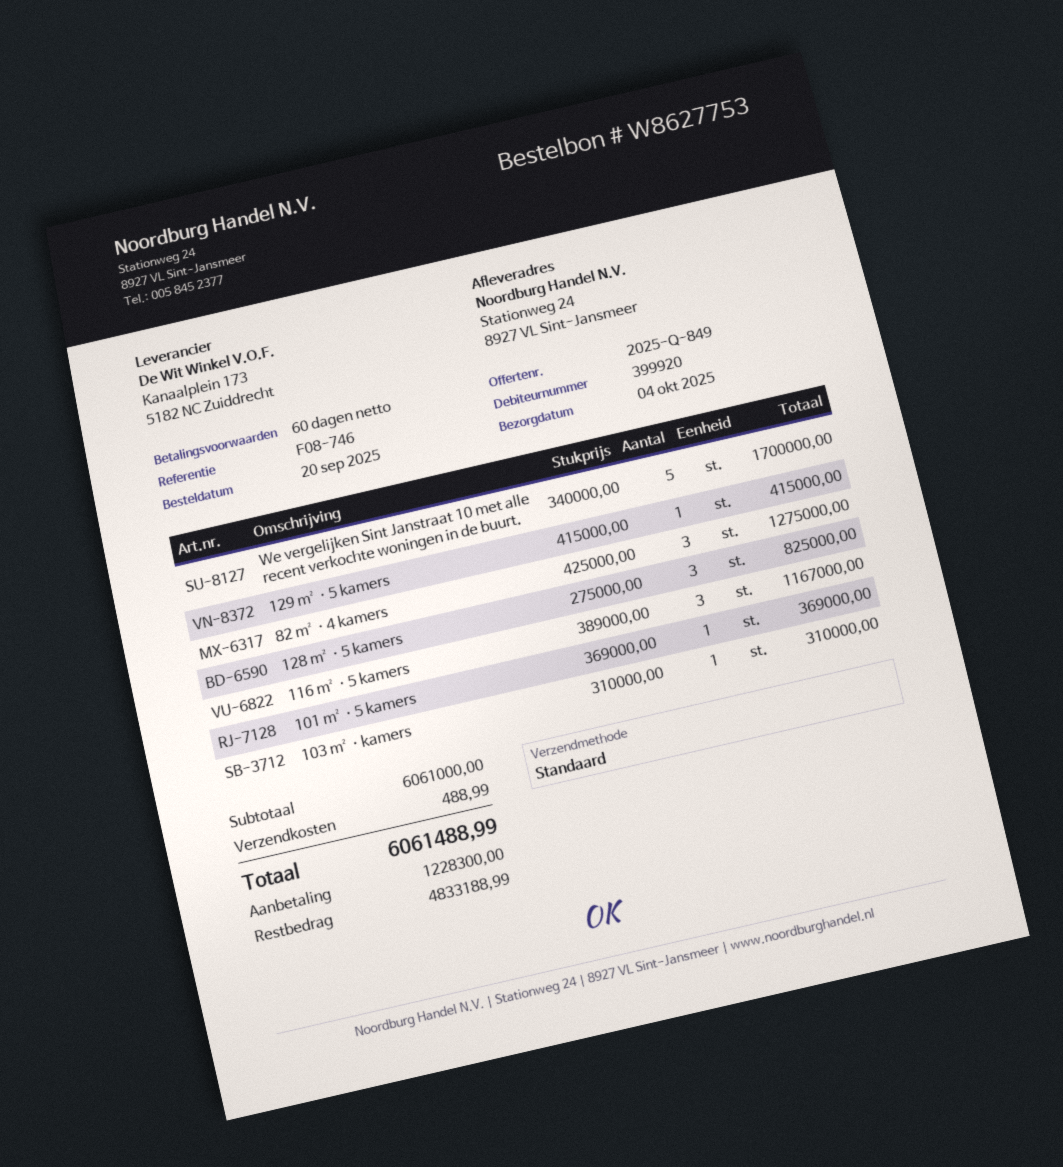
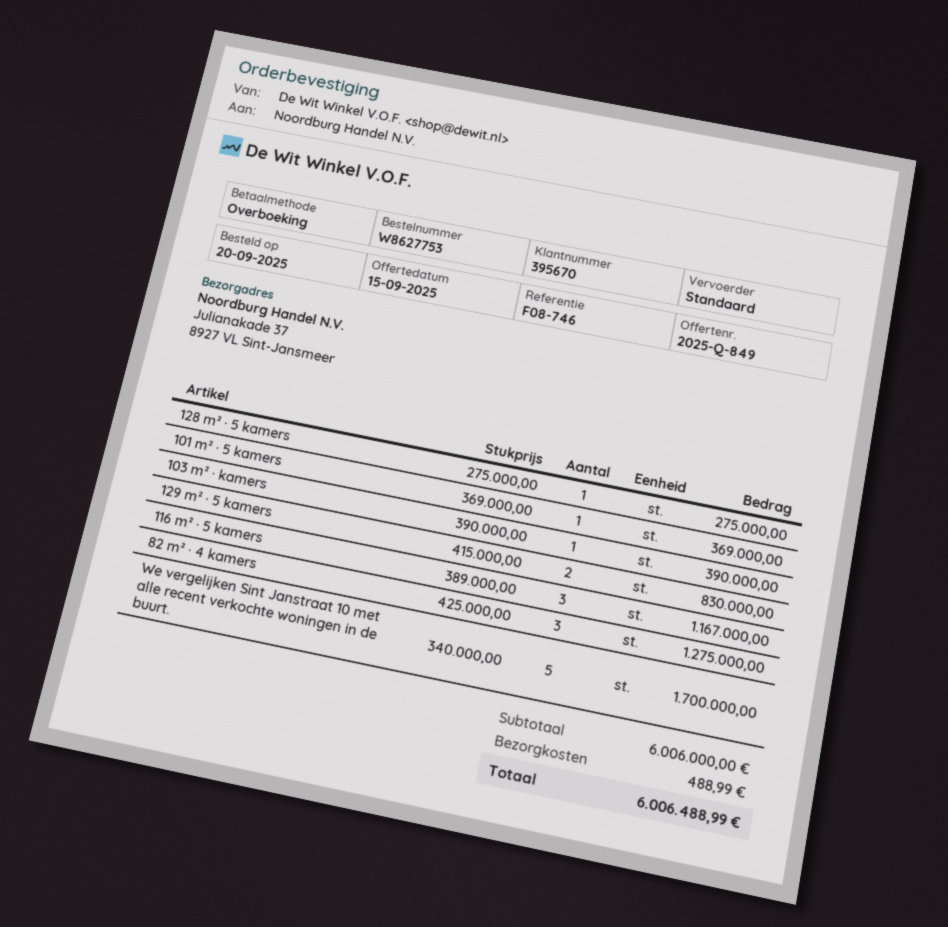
customer number: 399920 -> 395670
ship to: Stationweg 24, 8927 VL Sint-Jansmeer -> Julianakade 37, 8927 VL Sint-Jansmeer
129 m² · 5 kamers: 1 x 415000.00 = 415000.00 -> 2 x 415000.00 = 830000.00
128 m² · 5 kamers: 3 x 275000.00 = 825000.00 -> 1 x 275000.00 = 275000.00
103 m² · kamers: 1 x 310000.00 = 310000.00 -> 1 x 390000.00 = 390000.00
subtotal: 6061000.00 -> 6006000.00
total: 6061488.99 -> 6006488.99

